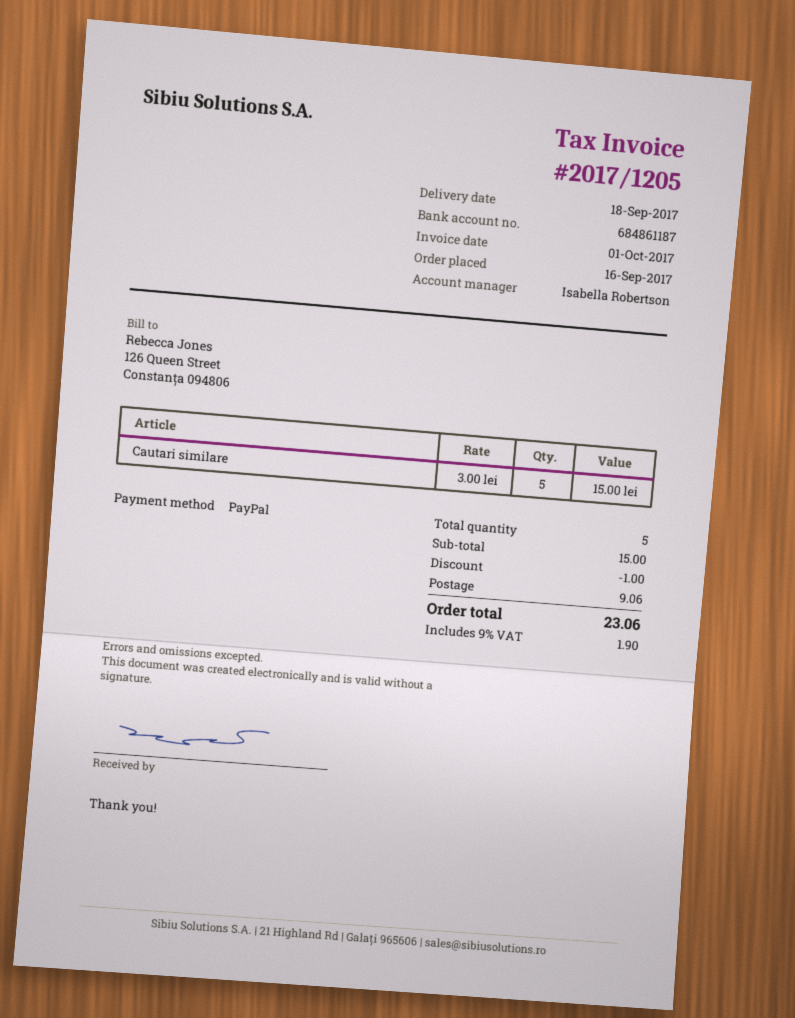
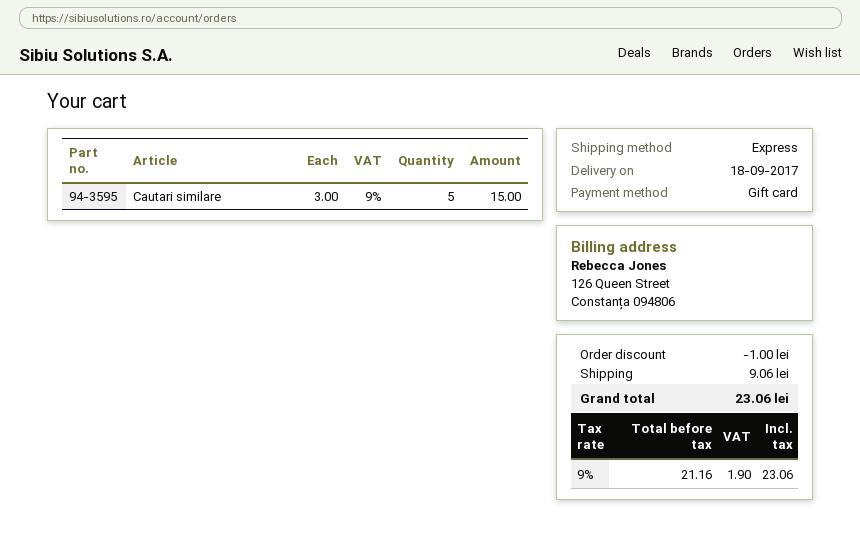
payment method: PayPal -> gift card

